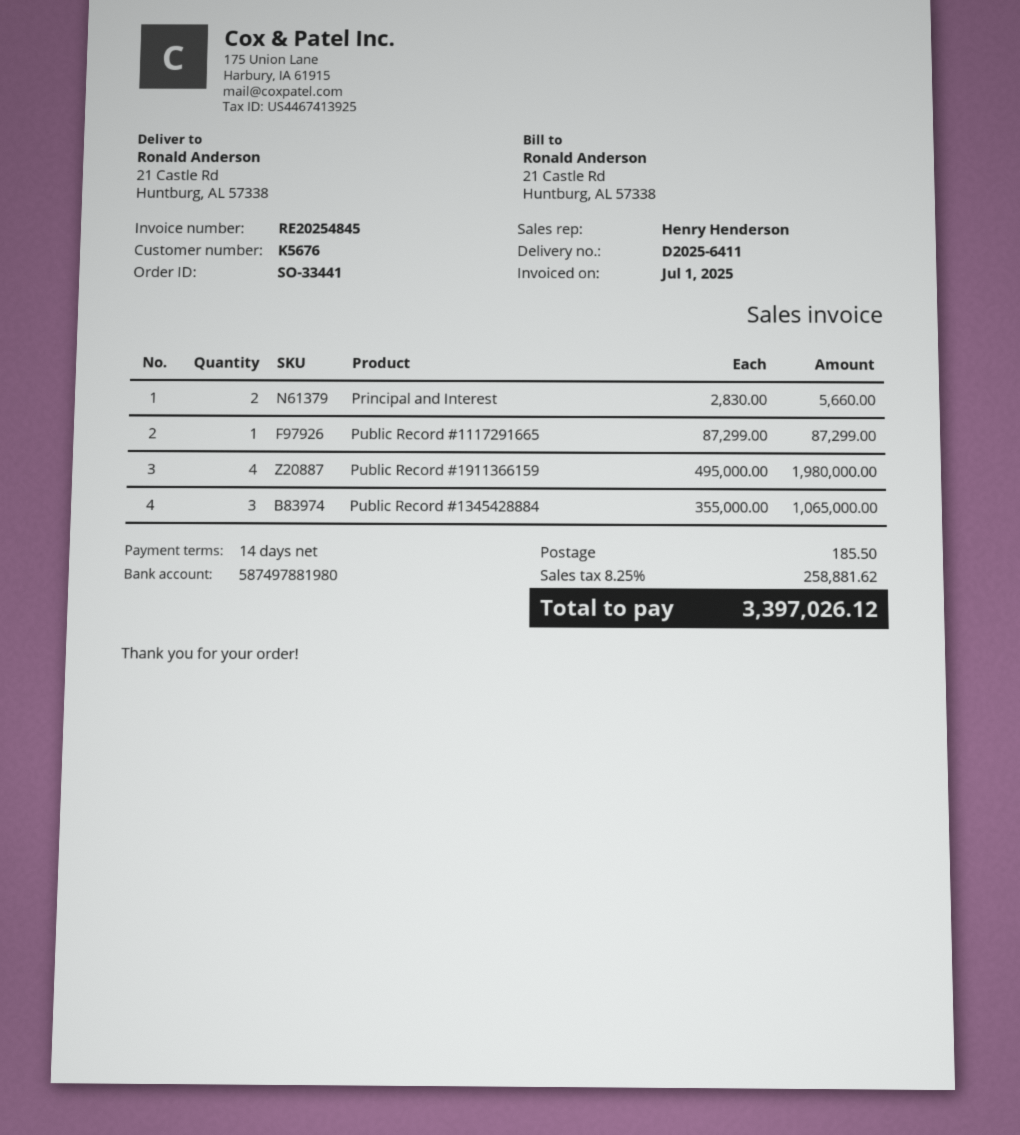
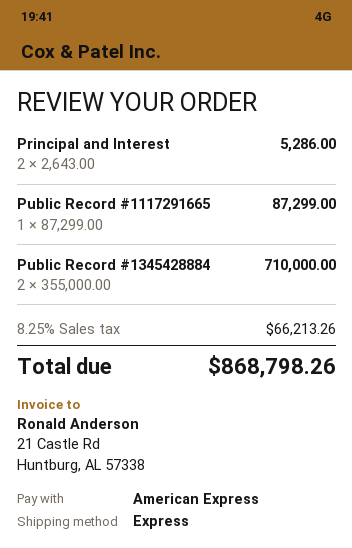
Principal and Interest: 2 x 2830.00 = 5660.00 -> 2 x 2643.00 = 5286.00
Public Record #1911366159: 4 x 495000.00 = 1980000.00 -> none
Public Record #1345428884: 3 x 355000.00 = 1065000.00 -> 2 x 355000.00 = 710000.00
shipping: 185.50 -> none
tax: 8.25% = 258881.62 -> 8.25% = 66213.26
total: 3397026.12 -> 868798.26

